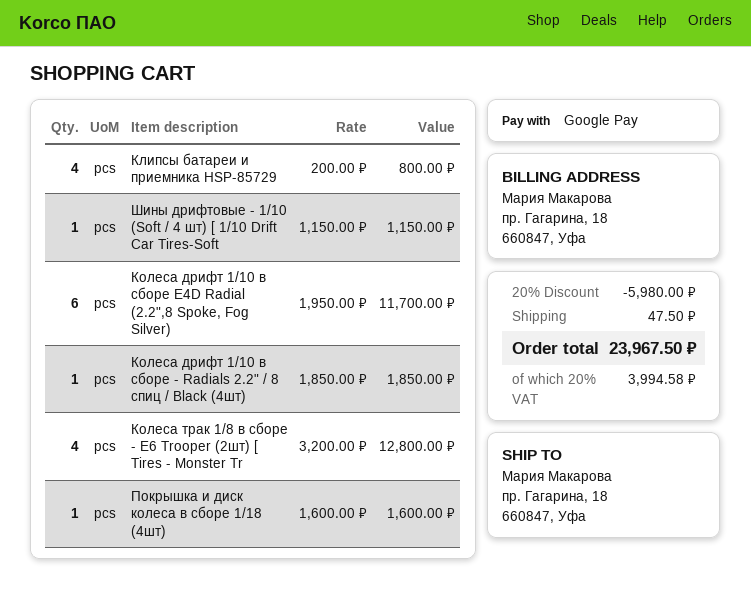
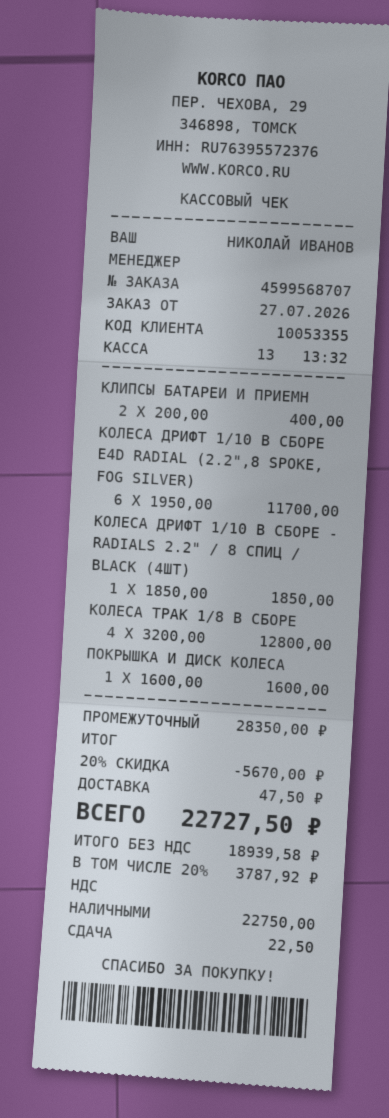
payment method: Google Pay -> cash
Клипсы батареи и приемника HSP-85729: 4 x 200.00 = 800.00 -> 2 x 200.00 = 400.00
Шины дрифтовые - 1/10 (Soft / 4 шт) [ 1/10 Drift Car Tires-Soft: 1 x 1150.00 = 1150.00 -> none
discount: 20% = 5980.00 -> 20% = 5670.00
tax: 20% = 3994.58 -> 20% = 3787.92
total: 23967.50 -> 22727.50

